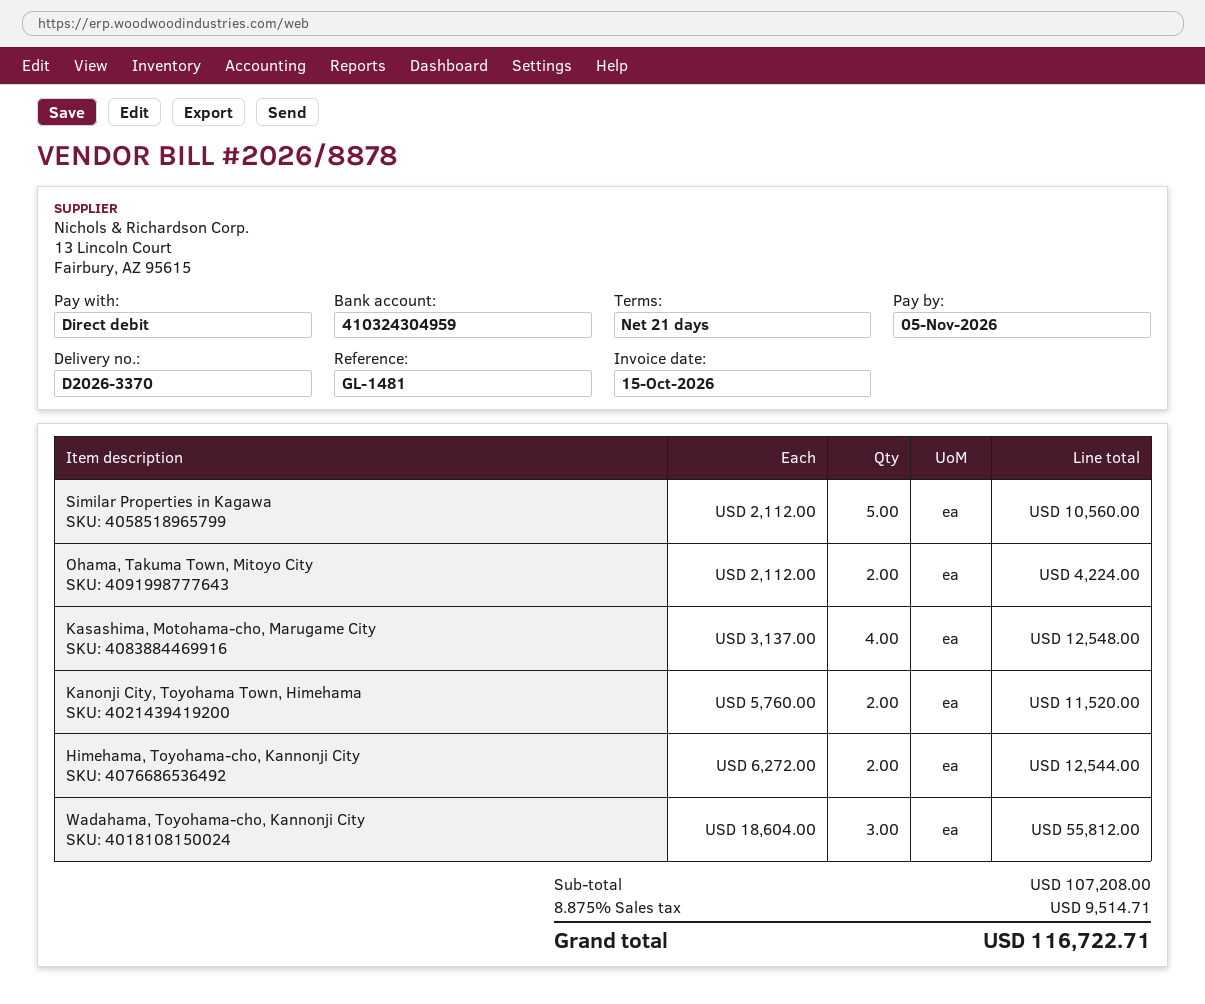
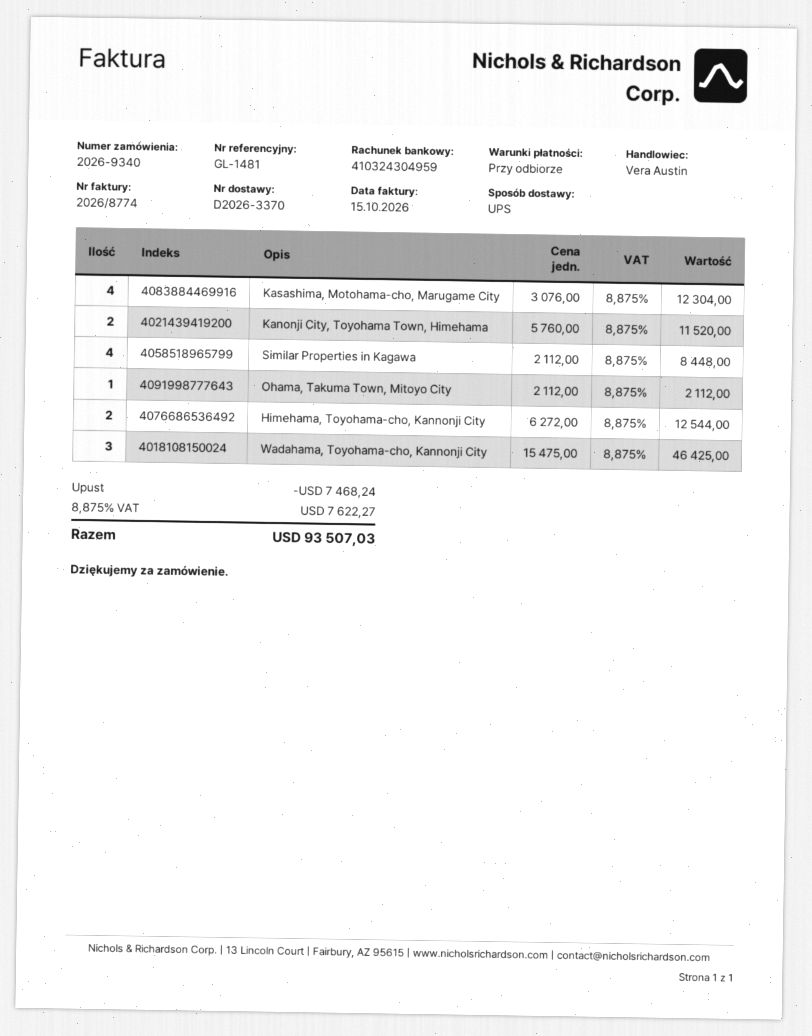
invoice number: 2026/8878 -> 2026/8774
payment terms: 21 days -> on receipt
Similar Properties in Kagawa: 5 x 2112.00 = 10560.00 -> 4 x 2112.00 = 8448.00
Ohama, Takuma Town, Mitoyo City: 2 x 2112.00 = 4224.00 -> 1 x 2112.00 = 2112.00
Kasashima, Motohama-cho, Marugame City: 4 x 3137.00 = 12548.00 -> 4 x 3076.00 = 12304.00
Wadahama, Toyohama-cho, Kannonji City: 3 x 18604.00 = 55812.00 -> 3 x 15475.00 = 46425.00
discount: none -> 7468.24
tax: 8.875% = 9514.71 -> 8.875% = 7622.27
total: 116722.71 -> 93507.03

